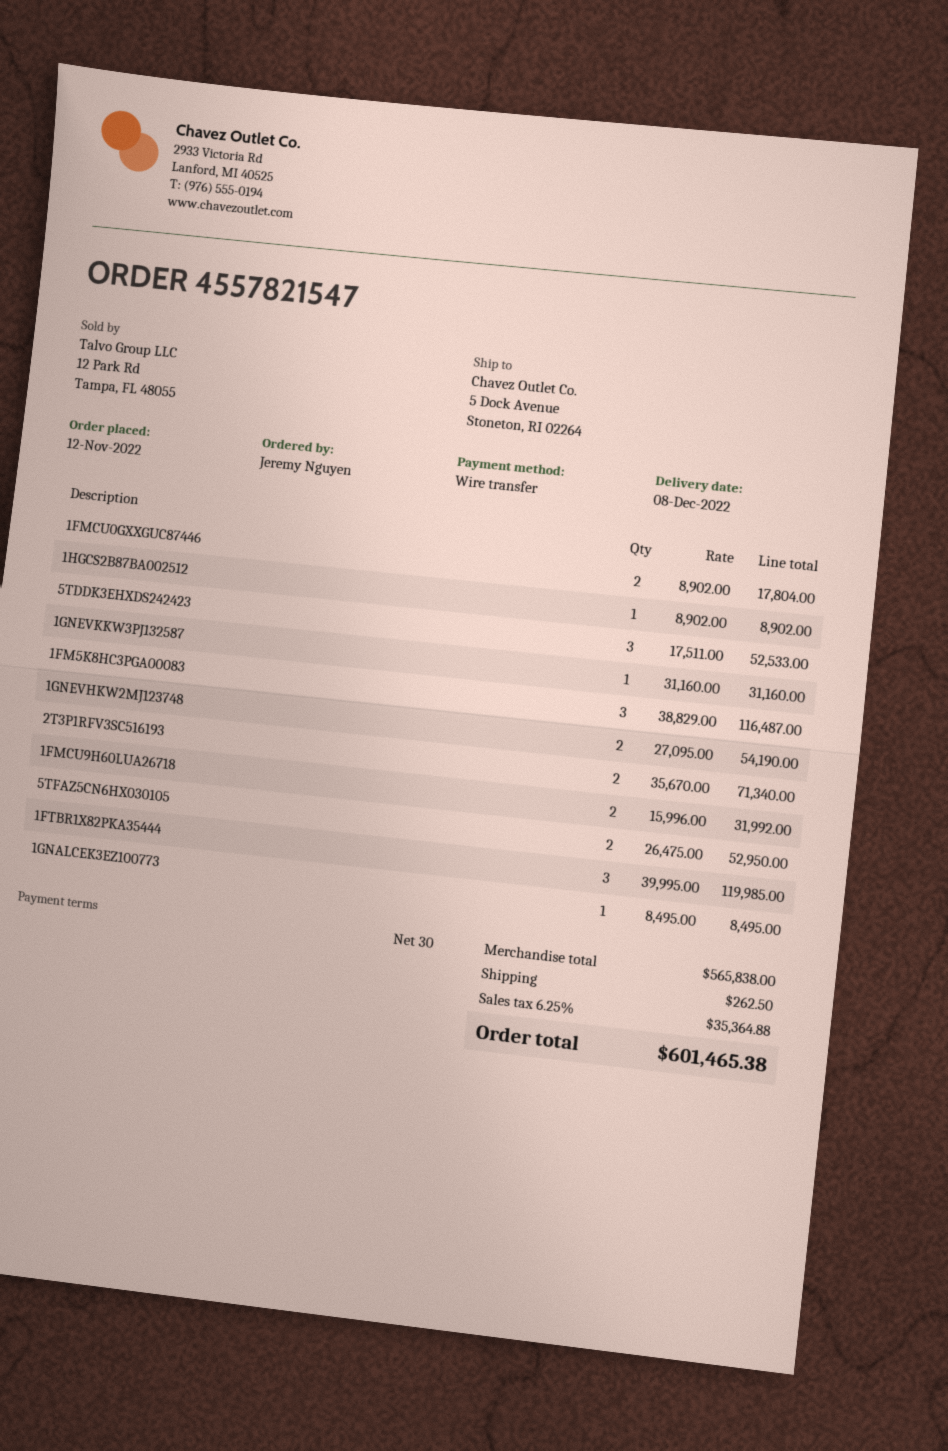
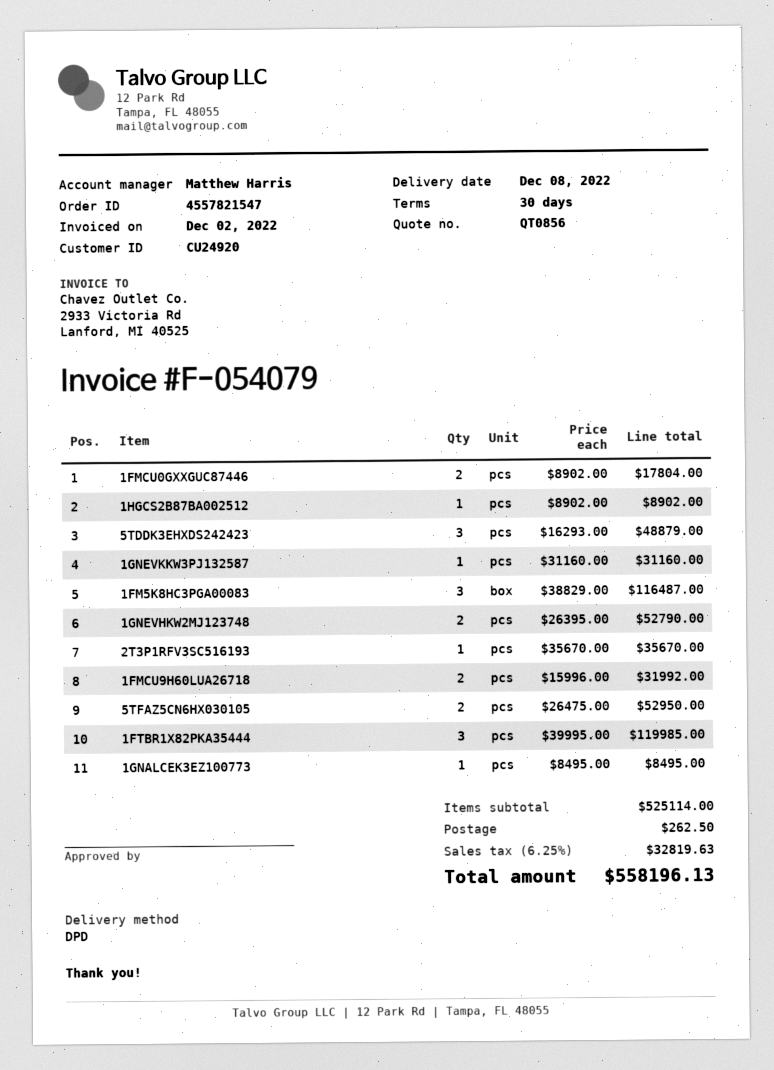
5TDDK3EHXDS242423: 3 x 17511.00 = 52533.00 -> 3 x 16293.00 = 48879.00
1GNEVHKW2MJ123748: 2 x 27095.00 = 54190.00 -> 2 x 26395.00 = 52790.00
2T3P1RFV3SC516193: 2 x 35670.00 = 71340.00 -> 1 x 35670.00 = 35670.00
subtotal: 565838.00 -> 525114.00
tax: 6.25% = 35364.88 -> 6.25% = 32819.63
total: 601465.38 -> 558196.13

